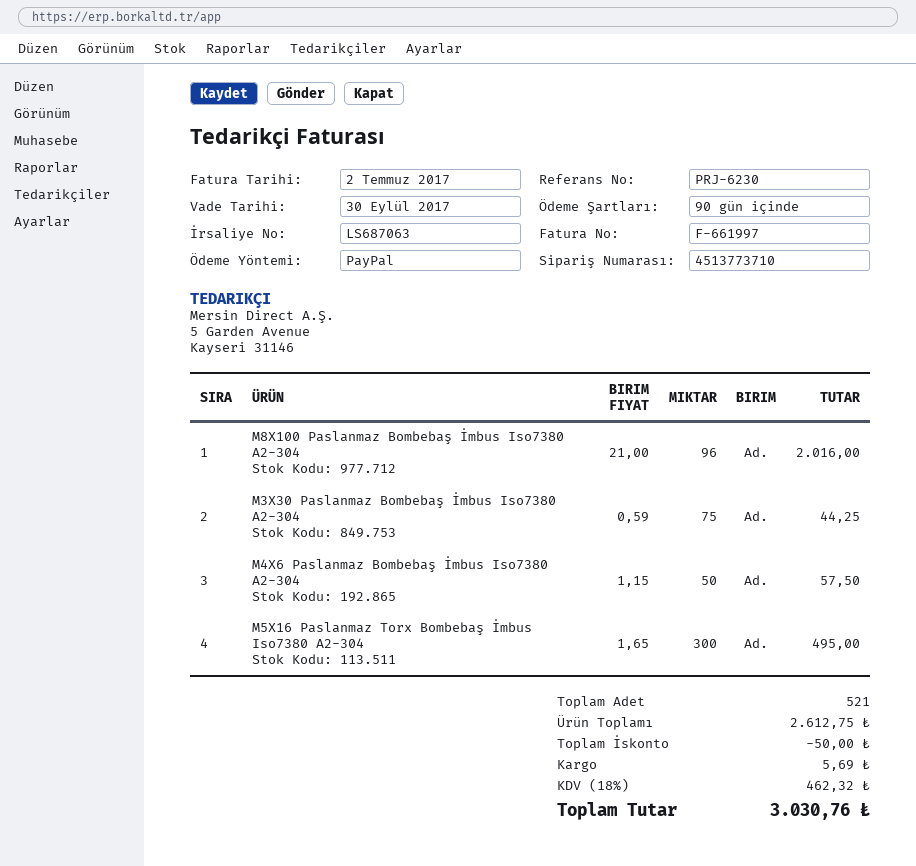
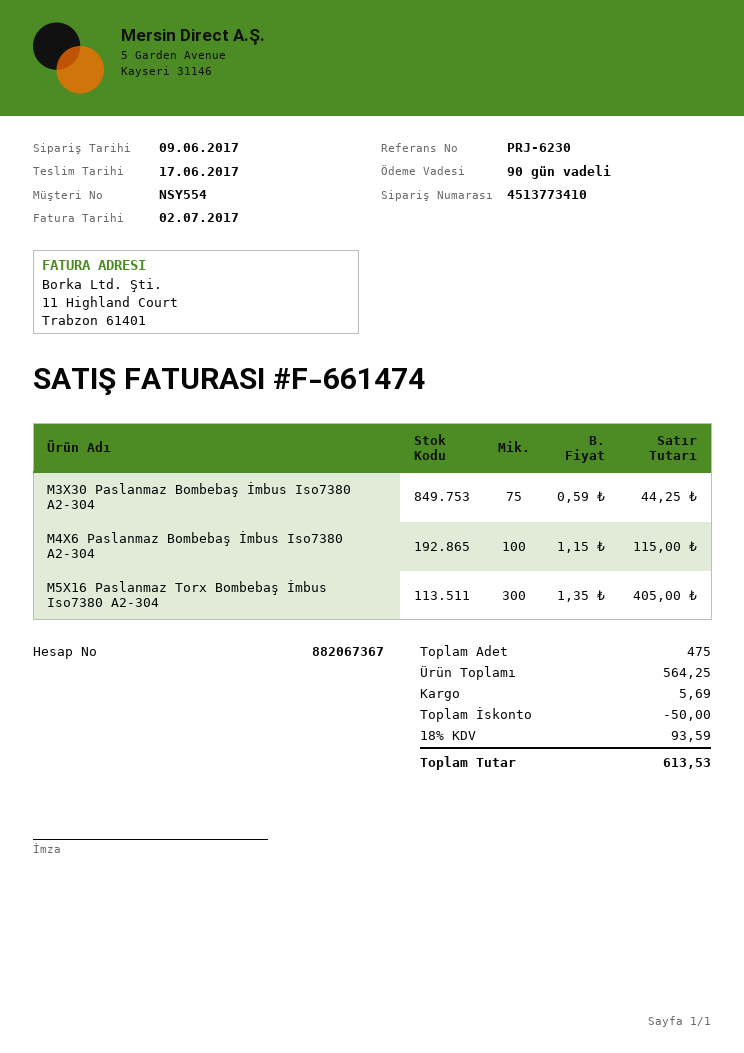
order number: 4513773710 -> 4513773410
invoice number: F-661997 -> F-661474
M8X100 Paslanmaz Bombebaş İmbus Iso7380 A2-304: 96 x 21.00 = 2016.00 -> none
M4X6 Paslanmaz Bombebaş İmbus Iso7380 A2-304: 50 x 1.15 = 57.50 -> 100 x 1.15 = 115.00
M5X16 Paslanmaz Torx Bombebaş İmbus Iso7380 A2-304: 300 x 1.65 = 495.00 -> 300 x 1.35 = 405.00
total quantity: 521 -> 475
subtotal: 2612.75 -> 564.25
tax: 18% = 462.32 -> 18% = 93.59
total: 3030.76 -> 613.53

